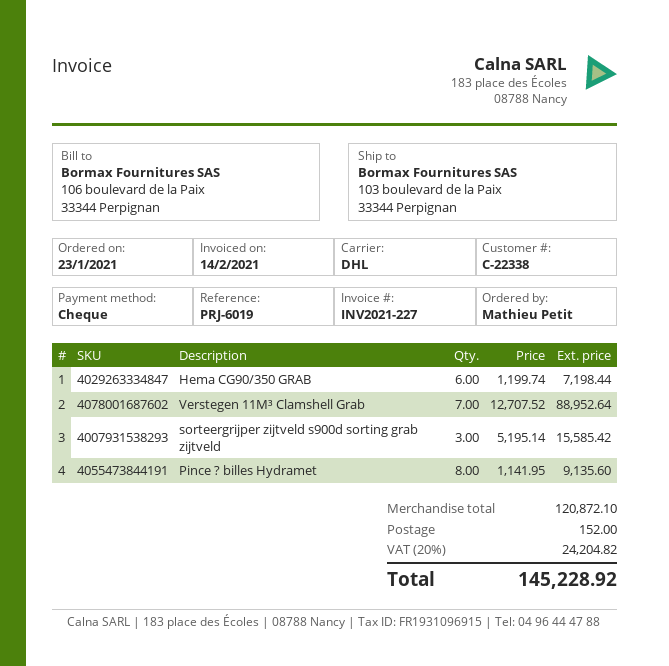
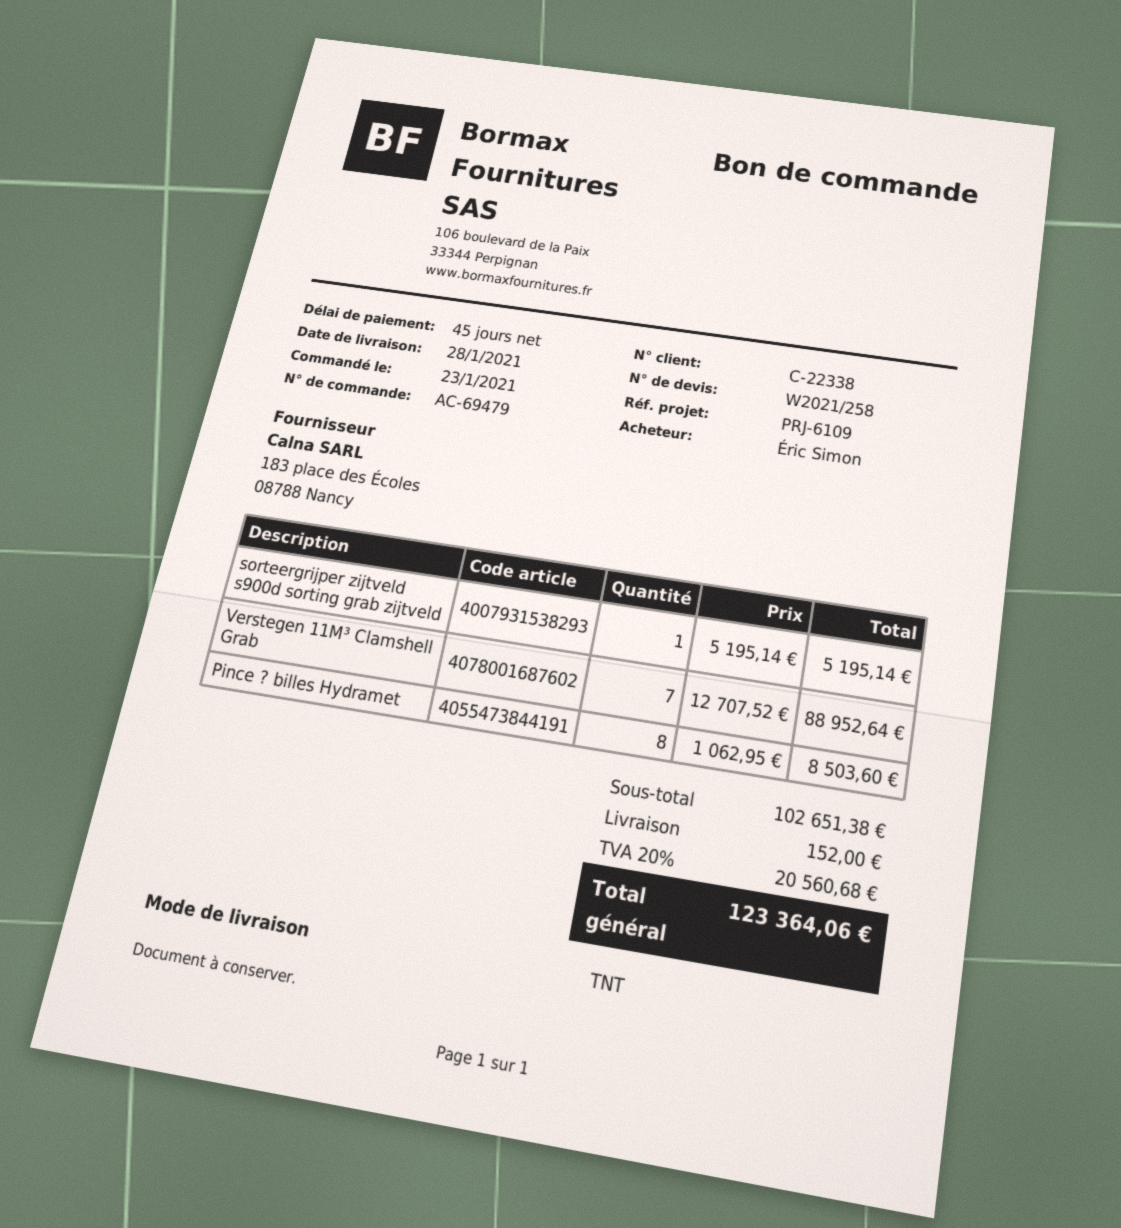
reference: PRJ-6019 -> PRJ-6109
ordered by: Mathieu Petit -> Éric Simon
shipping method: DHL -> TNT
Hema CG90/350 GRAB: 6 x 1199.74 = 7198.44 -> none
sorteergrijper zijtveld s900d sorting grab zijtveld: 3 x 5195.14 = 15585.42 -> 1 x 5195.14 = 5195.14
Pince ? billes Hydramet: 8 x 1141.95 = 9135.60 -> 8 x 1062.95 = 8503.60
subtotal: 120872.10 -> 102651.38
tax: 20% = 24204.82 -> 20% = 20560.68
total: 145228.92 -> 123364.06

